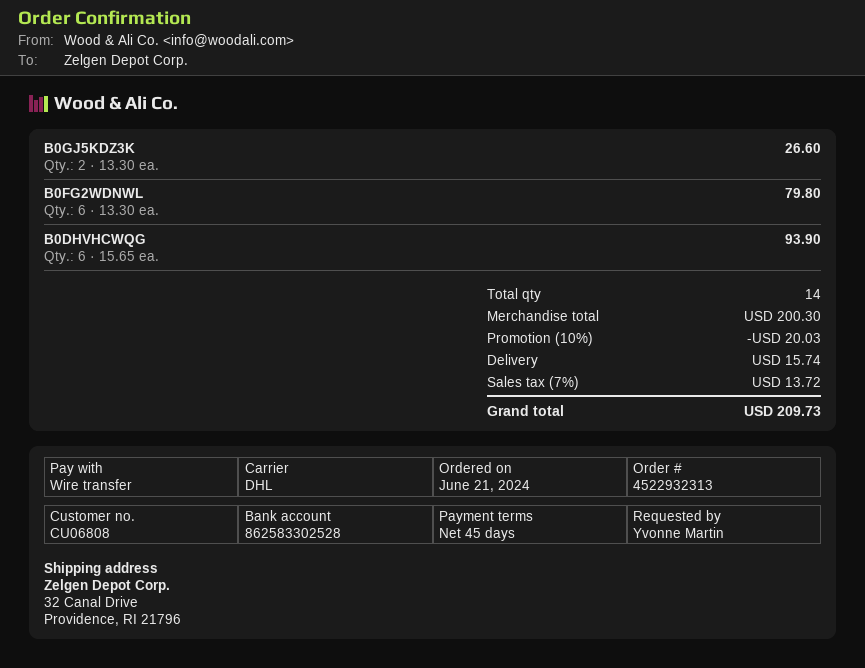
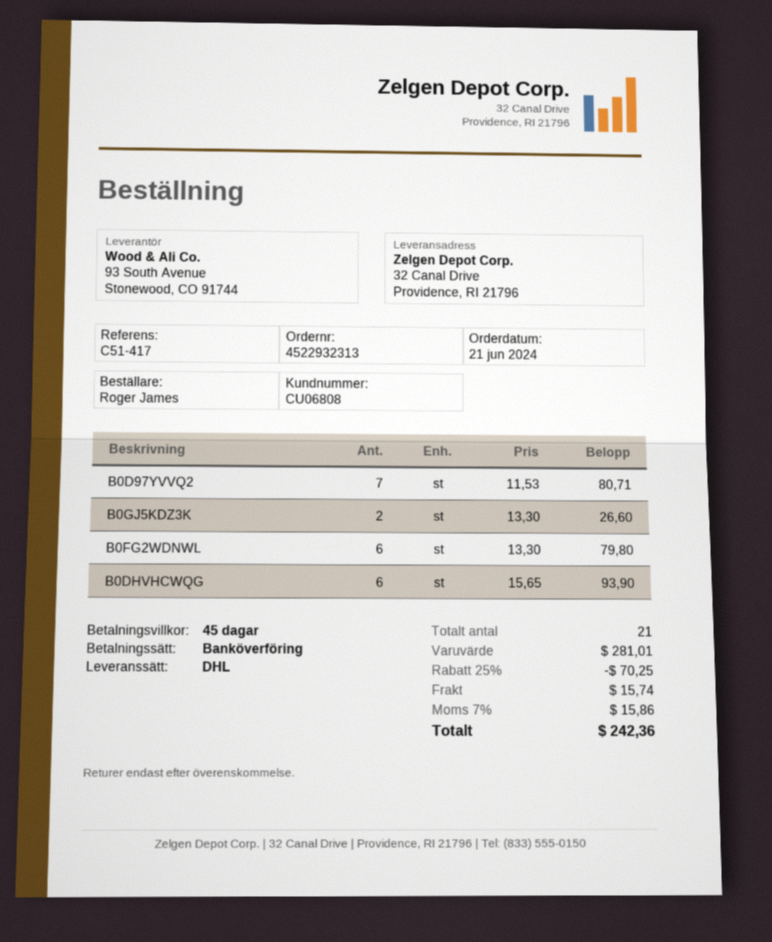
ordered by: Yvonne Martin -> Roger James
B0D97YVVQ2: none -> 7 x 11.53 = 80.71
total quantity: 14 -> 21
subtotal: 200.30 -> 281.01
discount: 10% = 20.03 -> 25% = 70.25
tax: 7% = 13.72 -> 7% = 15.86
total: 209.73 -> 242.36

